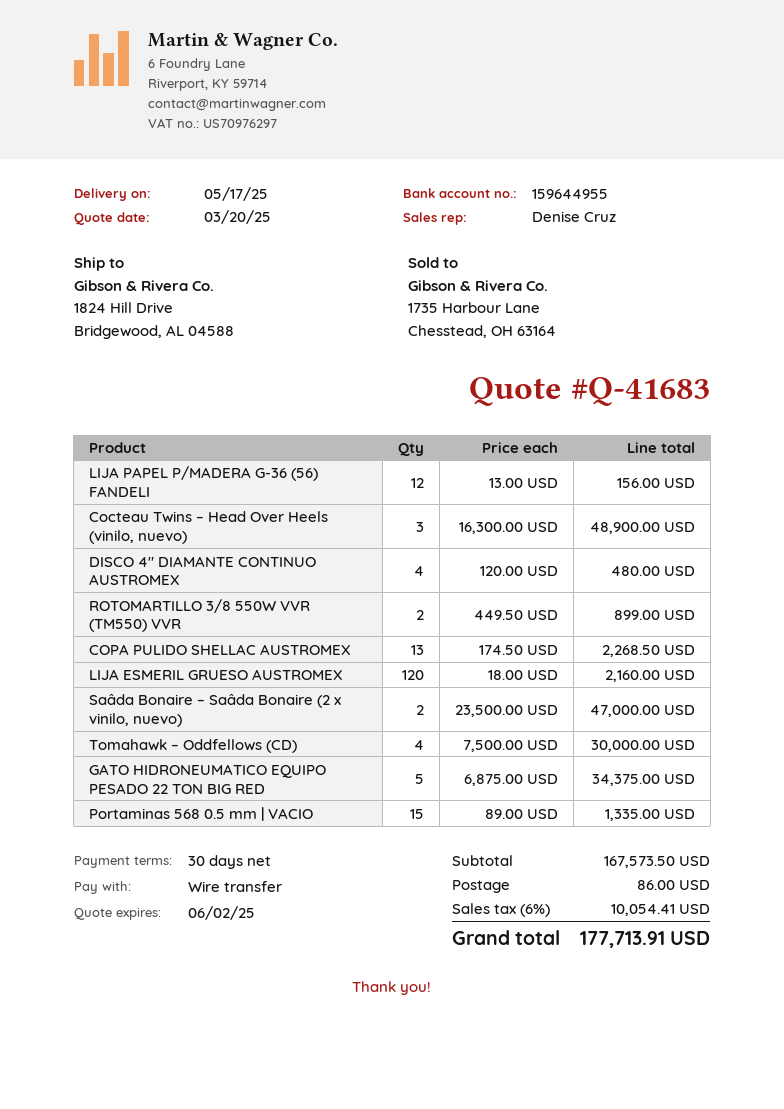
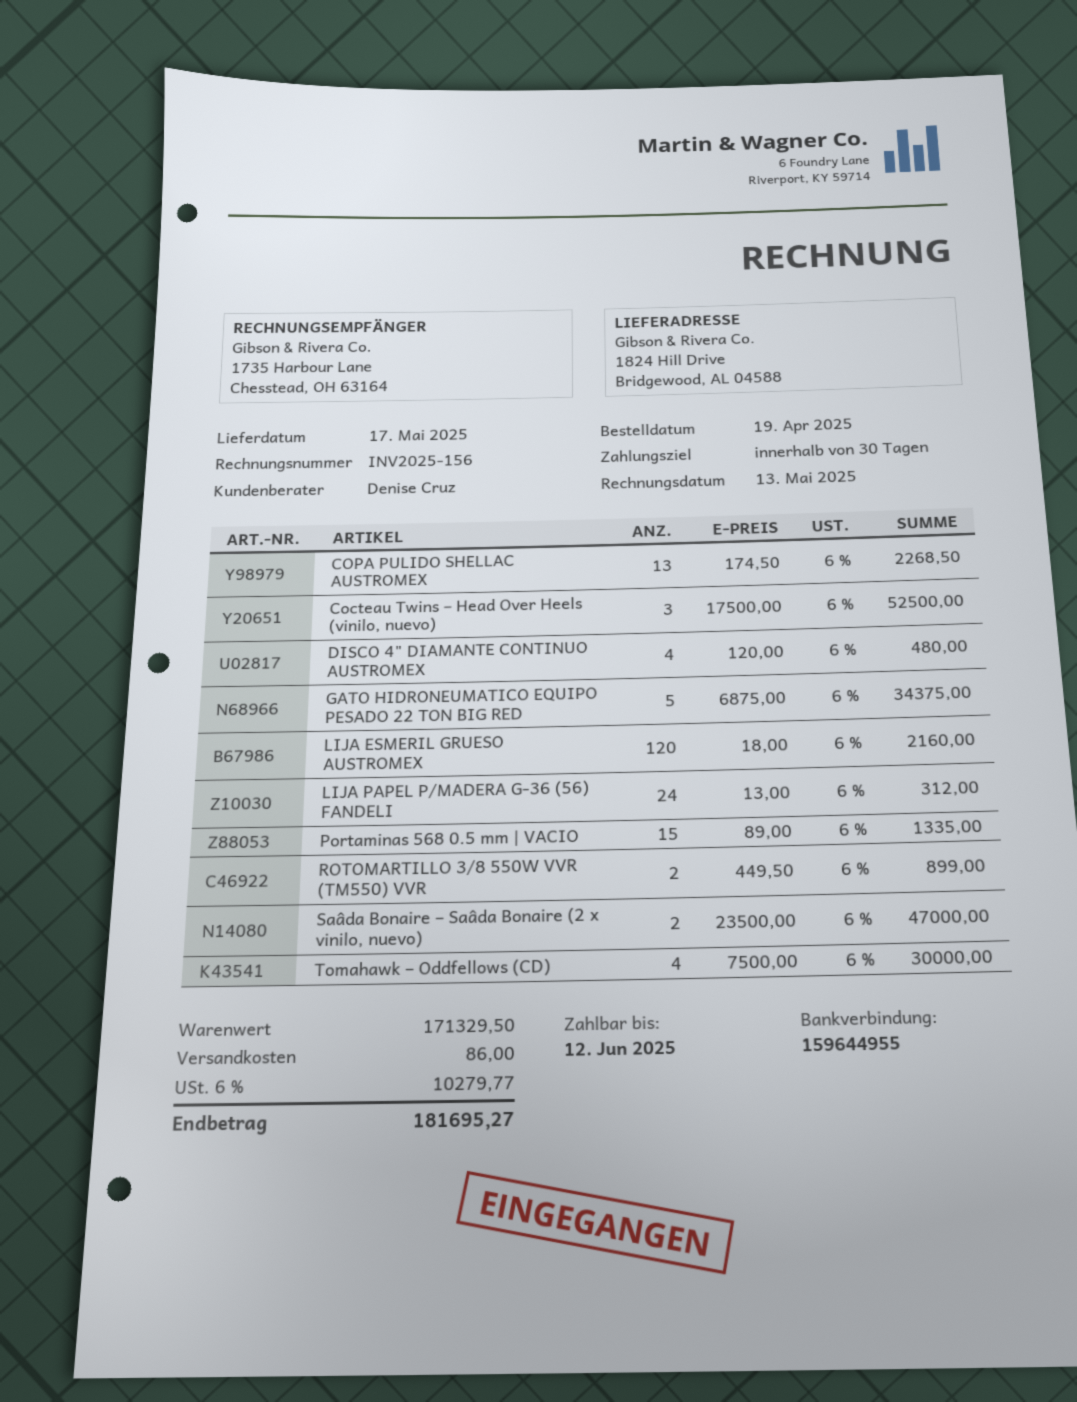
LIJA PAPEL P/MADERA G-36 (56) FANDELI: 12 x 13.00 = 156.00 -> 24 x 13.00 = 312.00
Cocteau Twins – Head Over Heels (vinilo, nuevo): 3 x 16300.00 = 48900.00 -> 3 x 17500.00 = 52500.00
subtotal: 167573.50 -> 171329.50
tax: 6% = 10054.41 -> 6% = 10279.77
total: 177713.91 -> 181695.27

